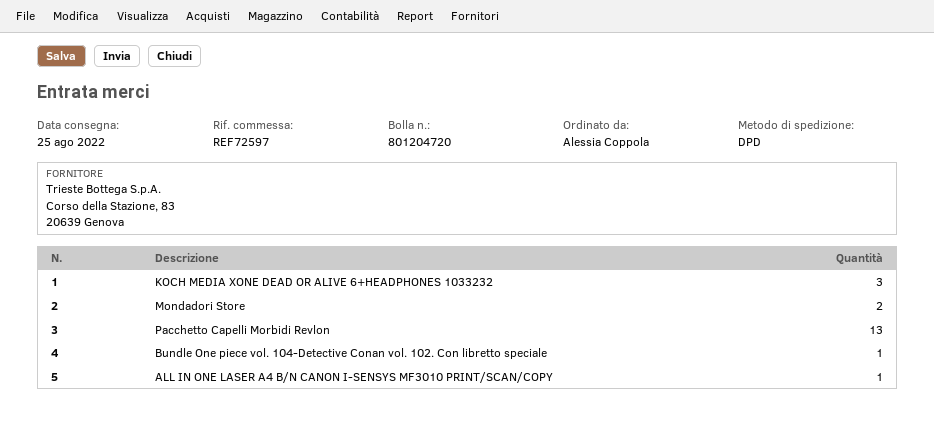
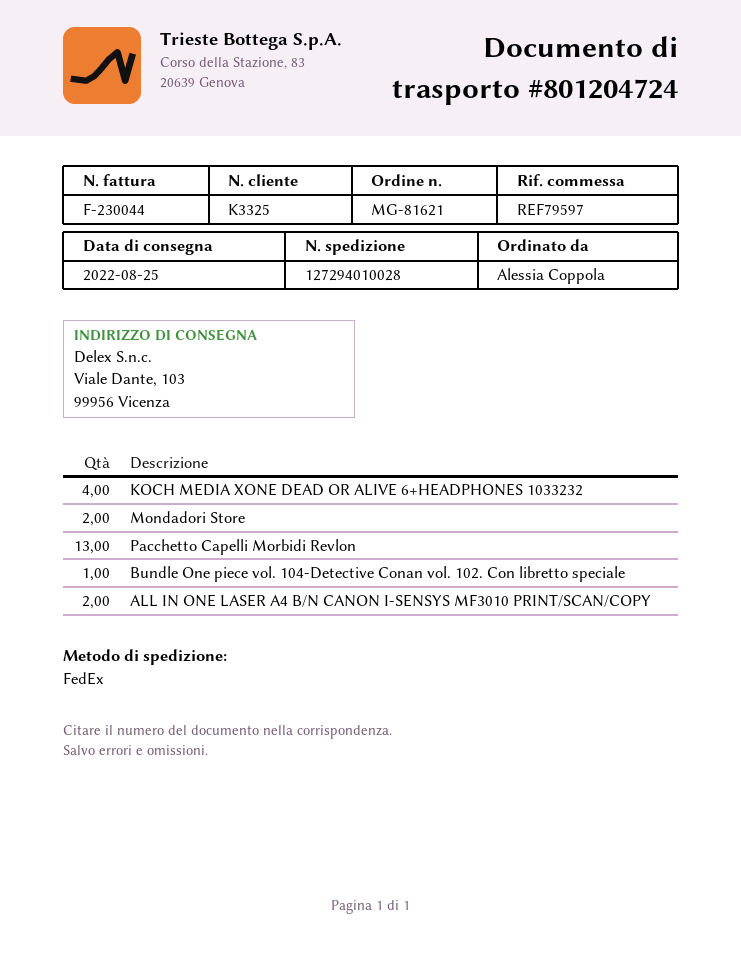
delivery note number: 801204720 -> 801204724
reference: REF72597 -> REF79597
shipping method: DPD -> FedEx
KOCH MEDIA XONE DEAD OR ALIVE 6+HEADPHONES 1033232: 3 -> 4
ALL IN ONE LASER A4 B/N CANON I-SENSYS MF3010 PRINT/SCAN/COPY: 1 -> 2

